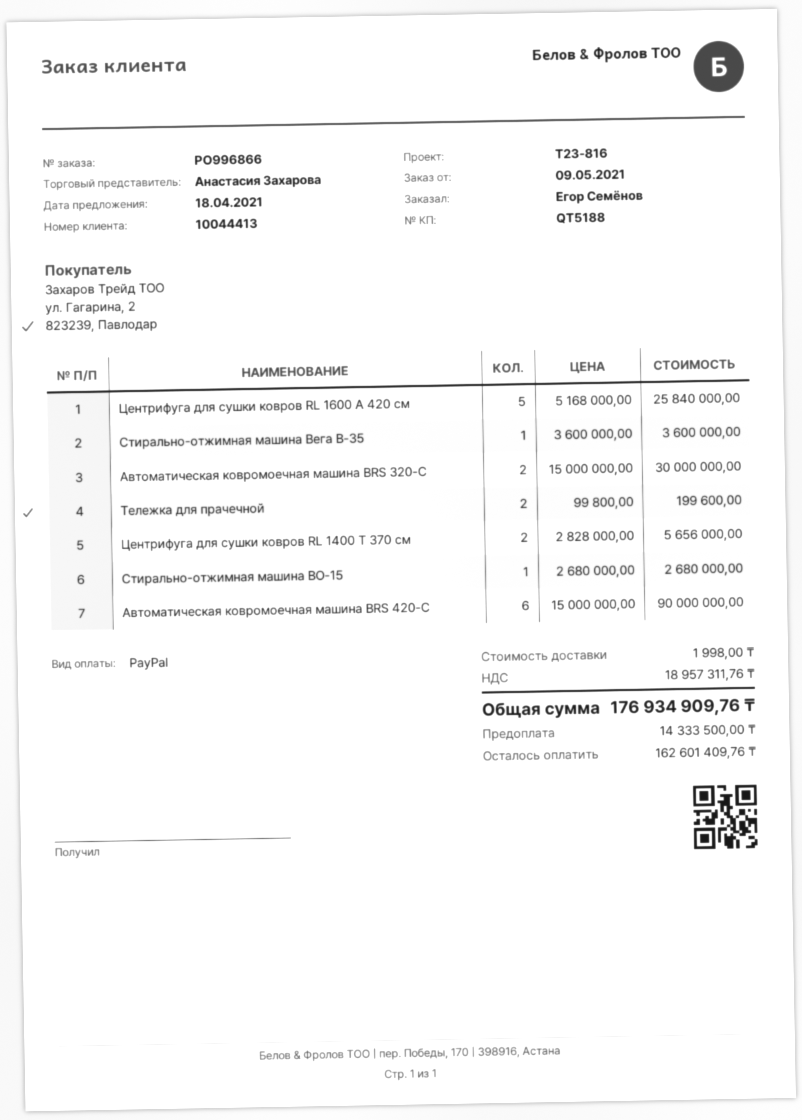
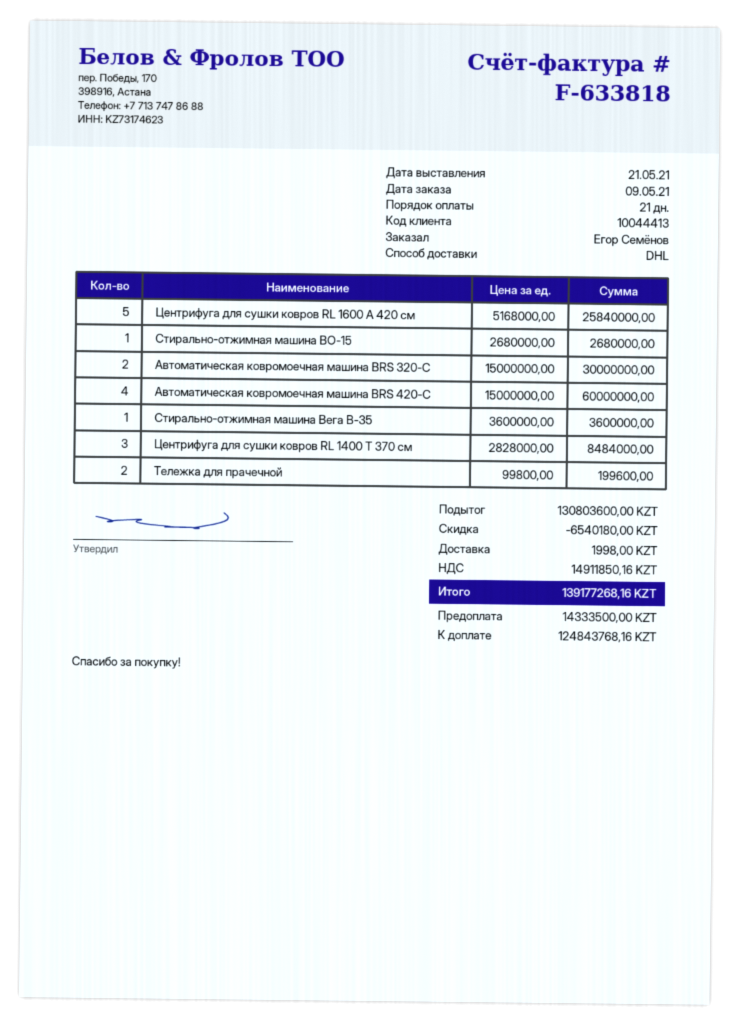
Центрифуга для сушки ковров RL 1400 T 370 см: 2 x 2828000.00 = 5656000.00 -> 3 x 2828000.00 = 8484000.00
Автоматическая ковромоечная машина BRS 420-C: 6 x 15000000.00 = 90000000.00 -> 4 x 15000000.00 = 60000000.00
discount: none -> 6540180.00
tax: 18957311.76 -> 14911850.16
total: 176934909.76 -> 139177268.16
balance: 162601409.76 -> 124843768.16

